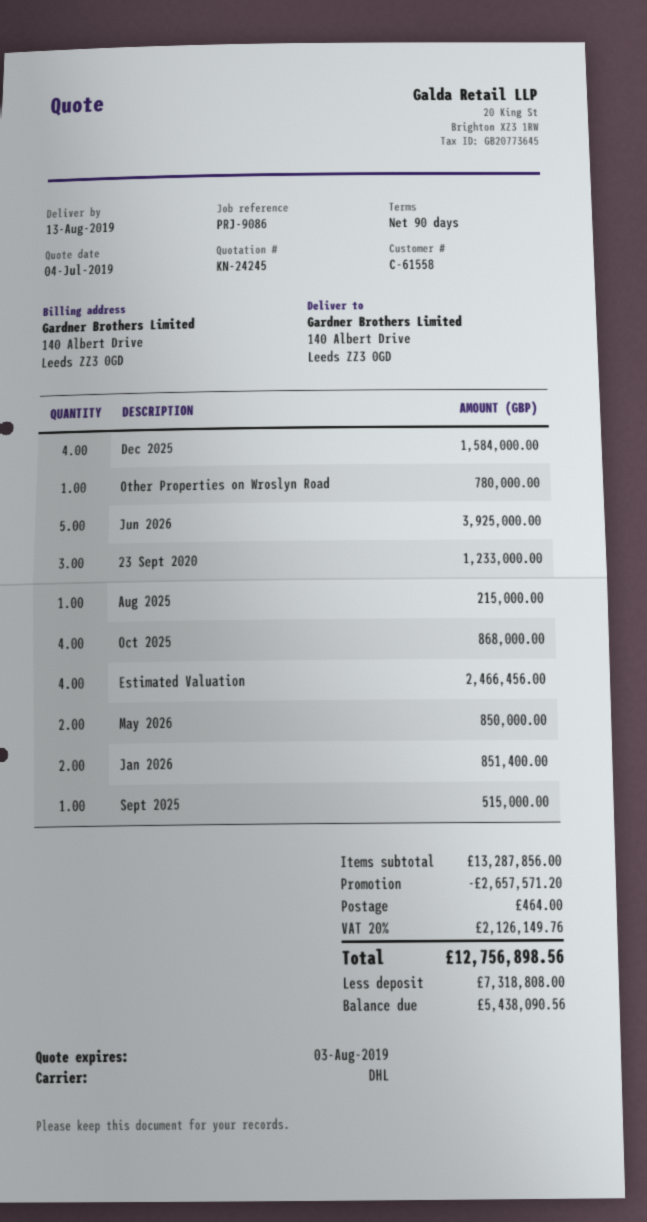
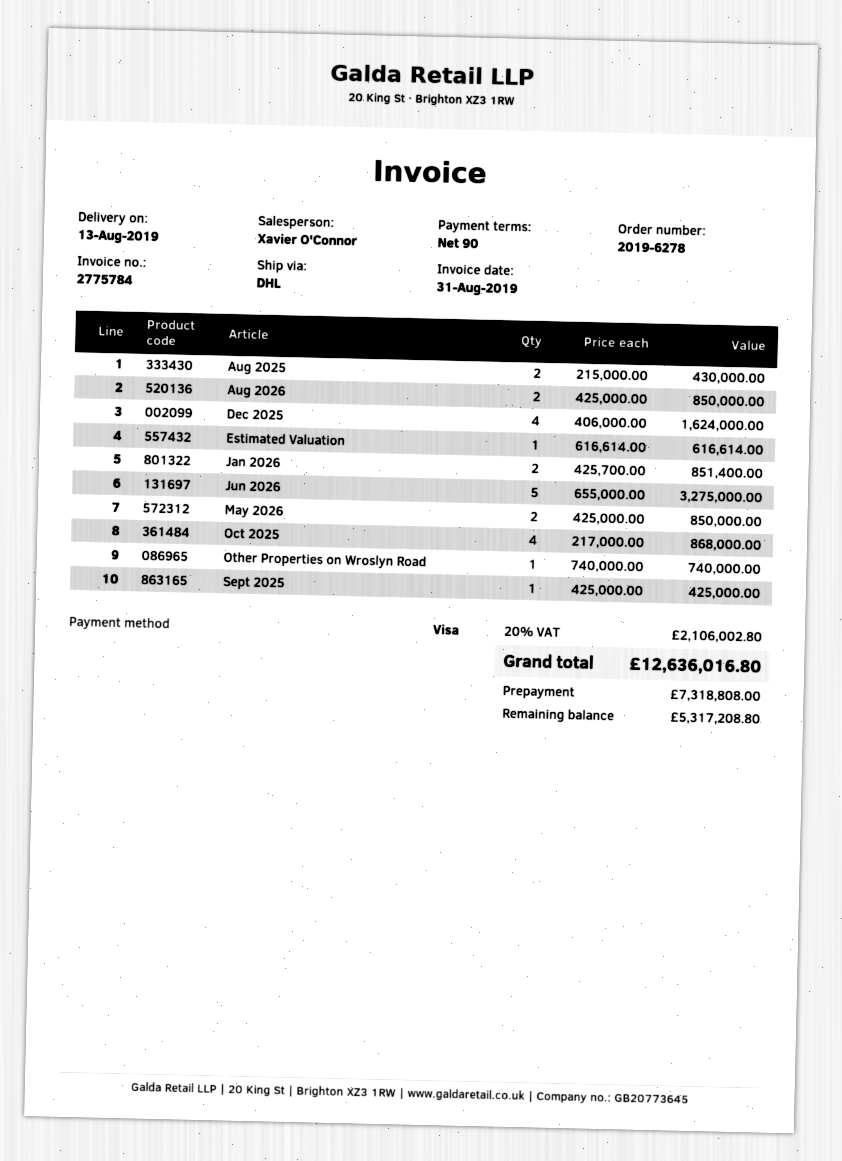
Dec 2025: 4 for 1584000.00 -> 4 for 1624000.00
Other Properties on Wroslyn Road: 1 for 780000.00 -> 1 for 740000.00
Jun 2026: 5 for 3925000.00 -> 5 for 3275000.00
23 Sept 2020: 3 for 1233000.00 -> none
Aug 2025: 1 for 215000.00 -> 2 for 430000.00
Estimated Valuation: 4 for 2466456.00 -> 1 for 616614.00
Sept 2025: 1 for 515000.00 -> 1 for 425000.00
Aug 2026: none -> 2 for 850000.00
discount: 2657571.20 -> none
shipping: 464.00 -> none
tax: 20% = 2126149.76 -> 20% = 2106002.80
total: 12756898.56 -> 12636016.80
balance: 5438090.56 -> 5317208.80

